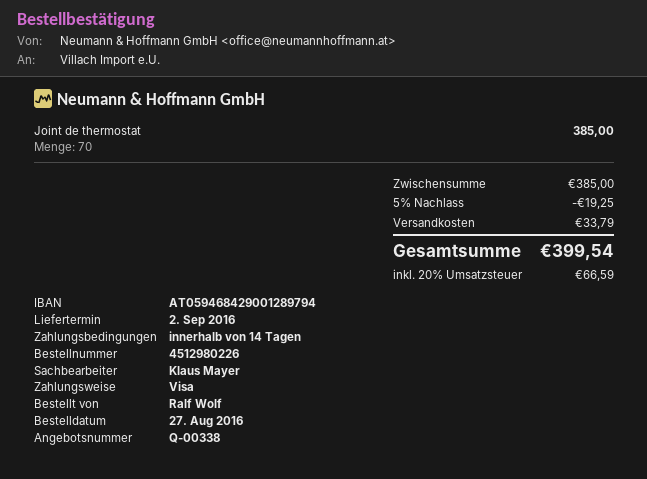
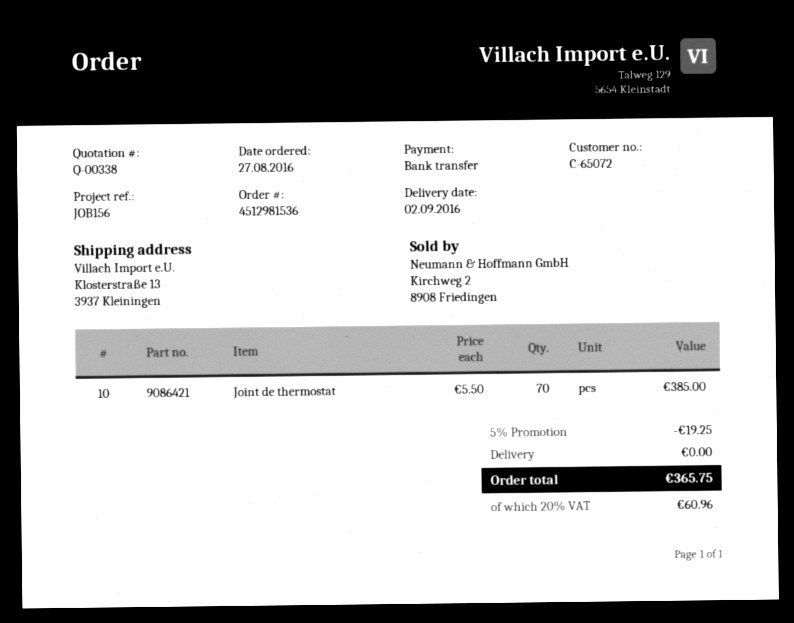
order number: 4512980226 -> 4512981536
payment method: Visa -> bank transfer
shipping: 33.79 -> 0.00
tax: 20% = 66.59 -> 20% = 60.96
total: 399.54 -> 365.75

